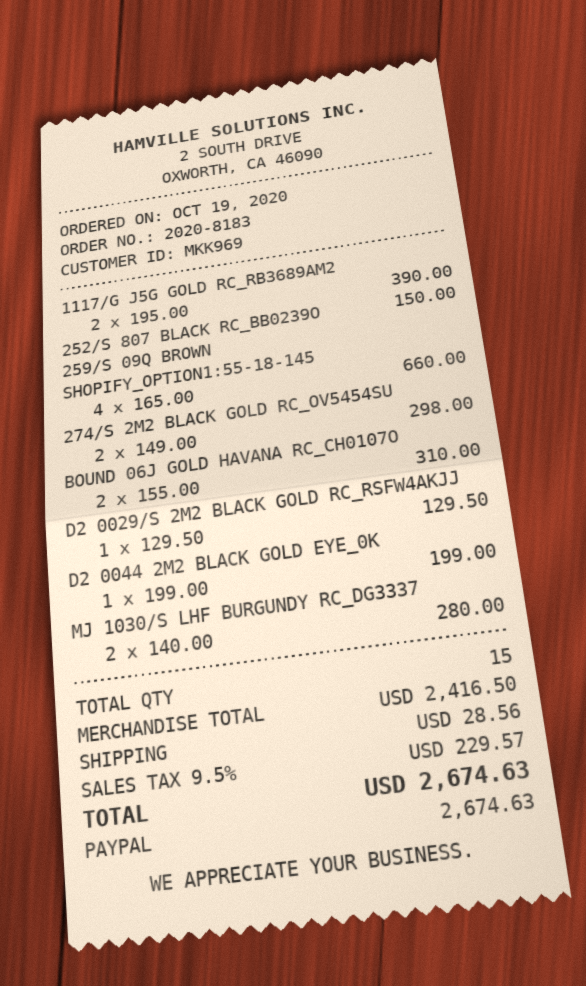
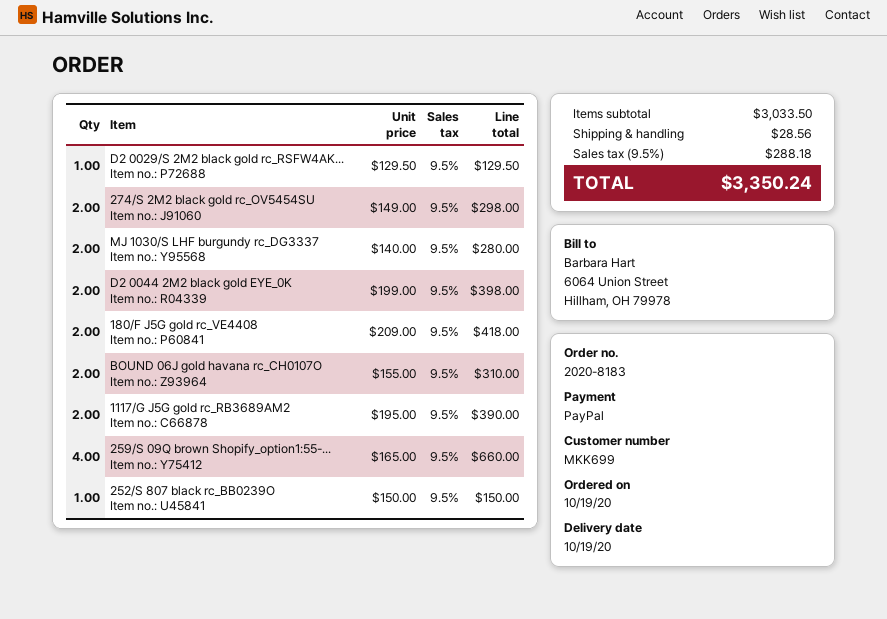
customer number: MKK969 -> MKK699
D2 0044 2M2 BLACK GOLD EYE_0K: 1 x 199.00 = 199.00 -> 2 x 199.00 = 398.00
180/F J5G gold rc_VE4408: none -> 2 x 209.00 = 418.00
subtotal: 2416.50 -> 3033.50
tax: 9.5% = 229.57 -> 9.5% = 288.18
total: 2674.63 -> 3350.24

